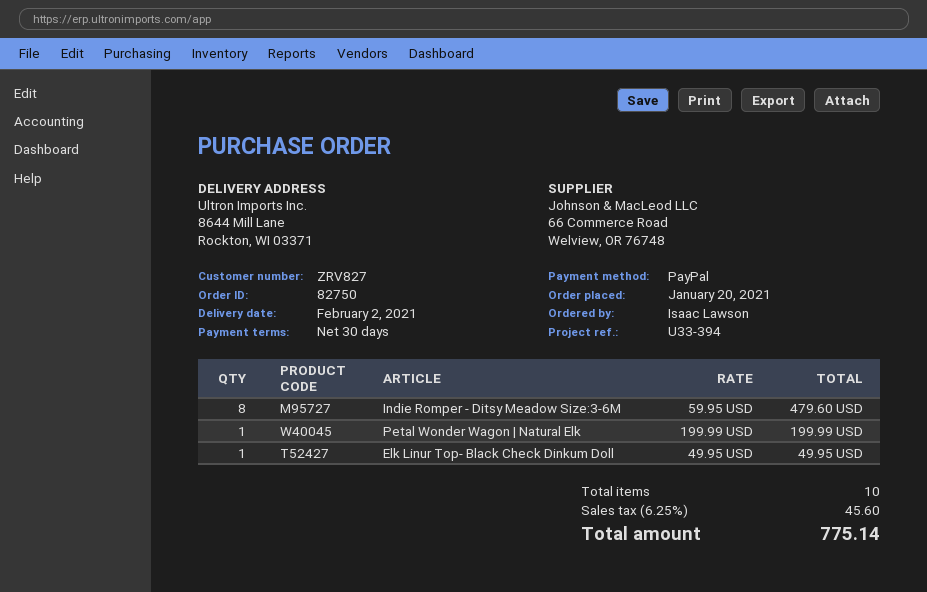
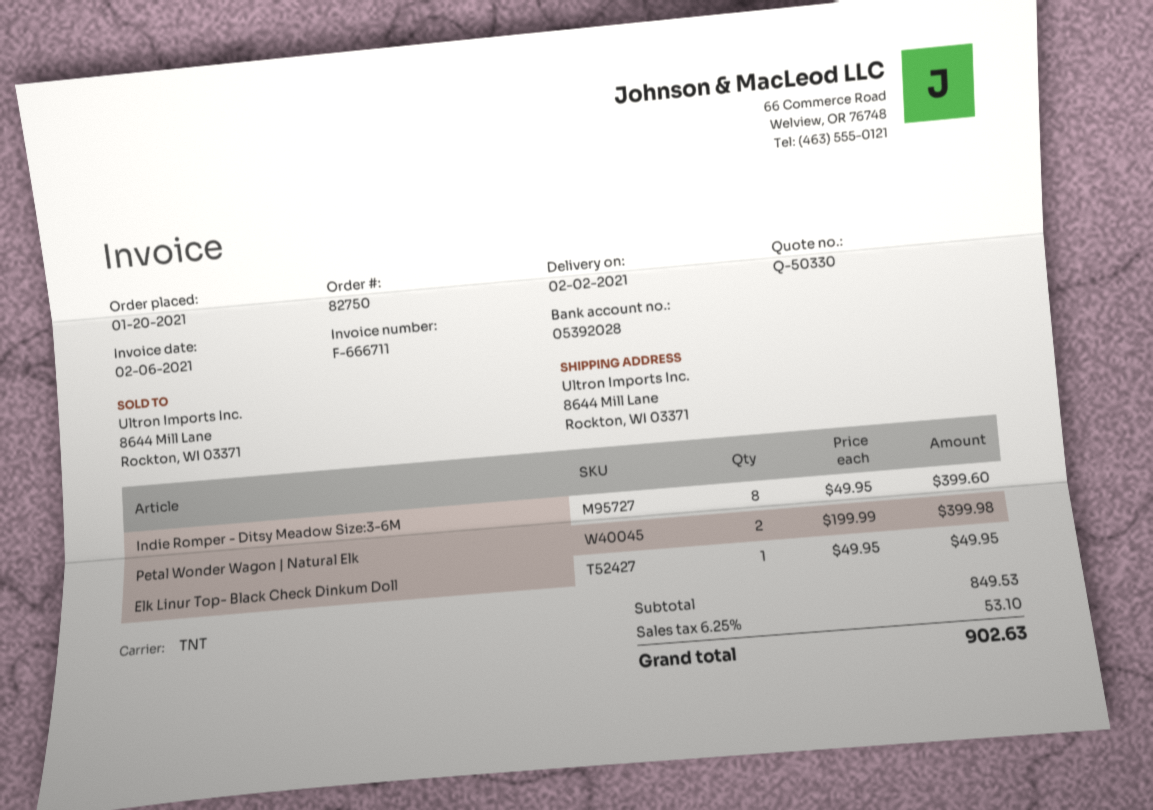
Indie Romper - Ditsy Meadow Size:3-6M: 8 x 59.95 = 479.60 -> 8 x 49.95 = 399.60
Petal Wonder Wagon | Natural Elk: 1 x 199.99 = 199.99 -> 2 x 199.99 = 399.98
tax: 6.25% = 45.60 -> 6.25% = 53.10
total: 775.14 -> 902.63

